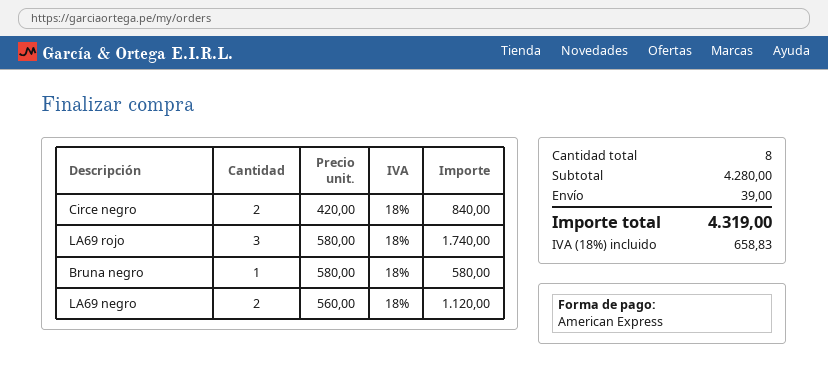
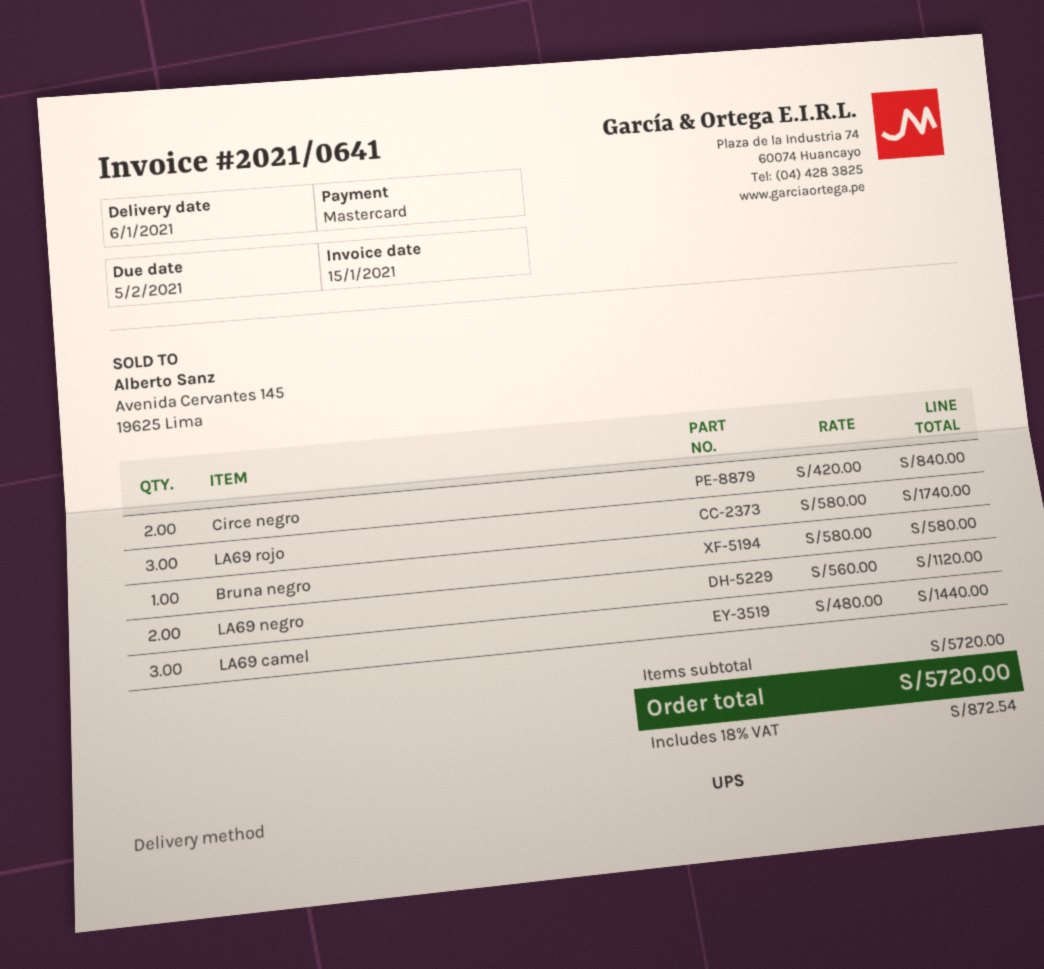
payment method: American Express -> Mastercard
LA69 camel: none -> 3 x 480.00 = 1440.00
subtotal: 4280.00 -> 5720.00
shipping: 39.00 -> none
tax: 18% = 658.83 -> 18% = 872.54
total: 4319.00 -> 5720.00

